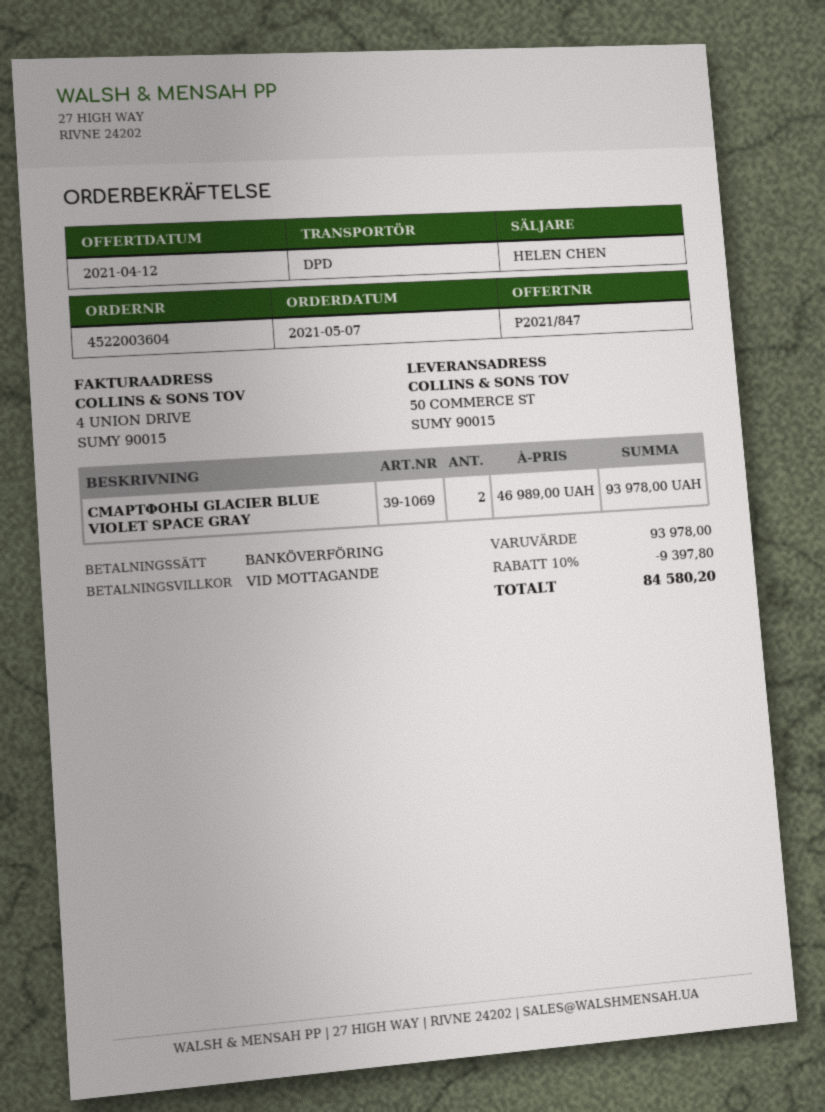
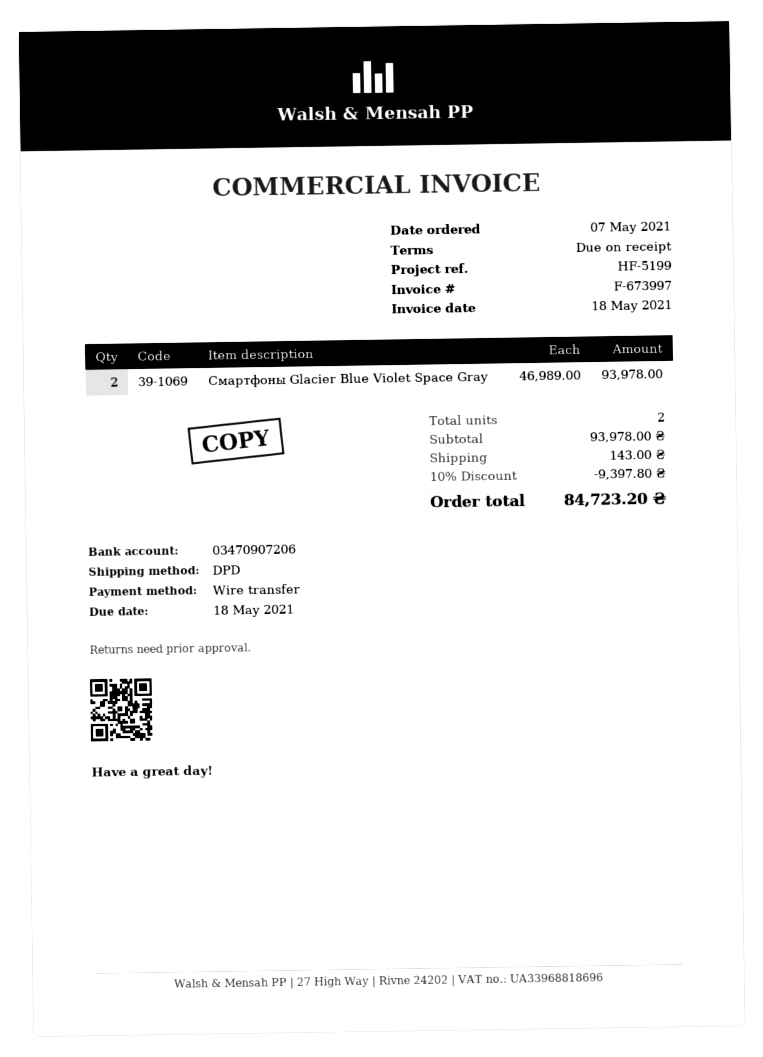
shipping: none -> 143.00
total: 84580.20 -> 84723.20

